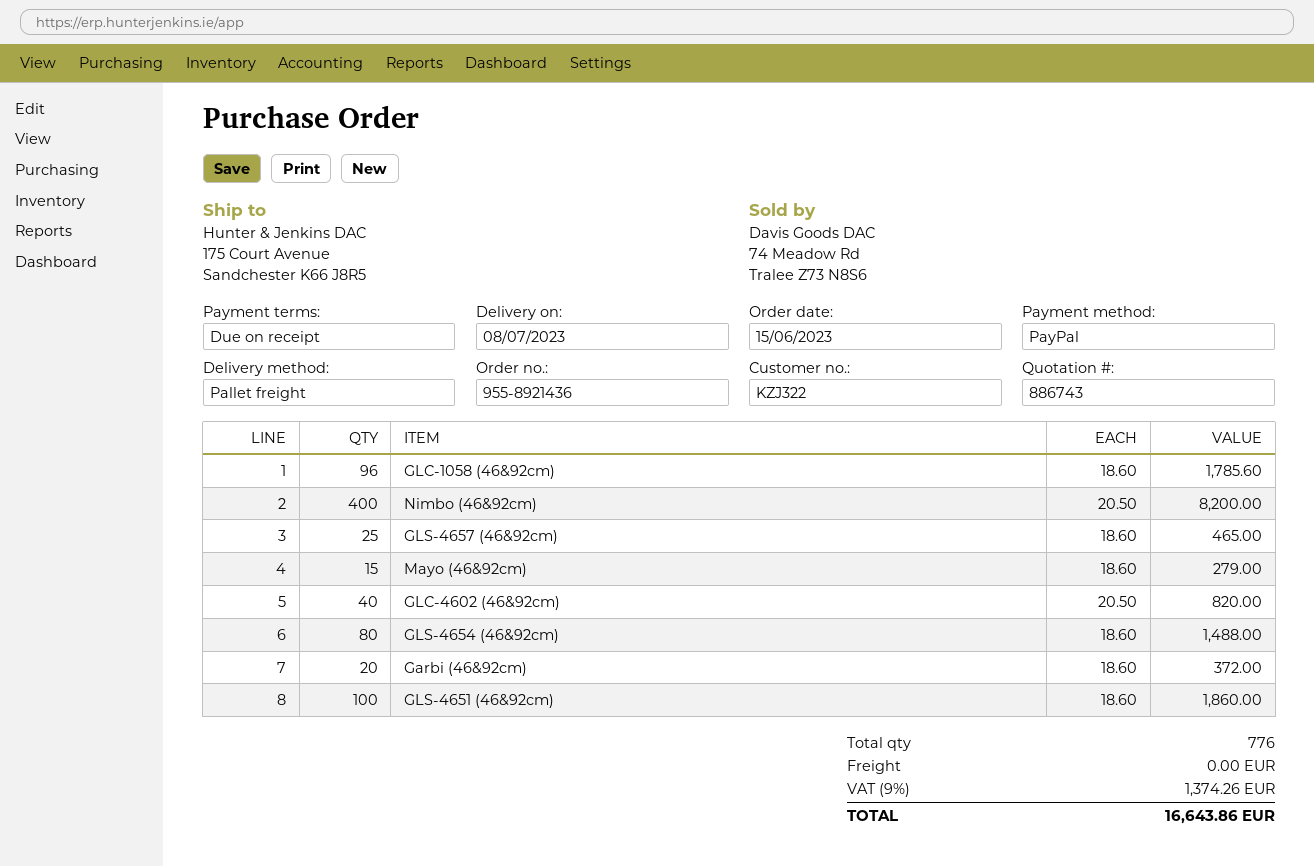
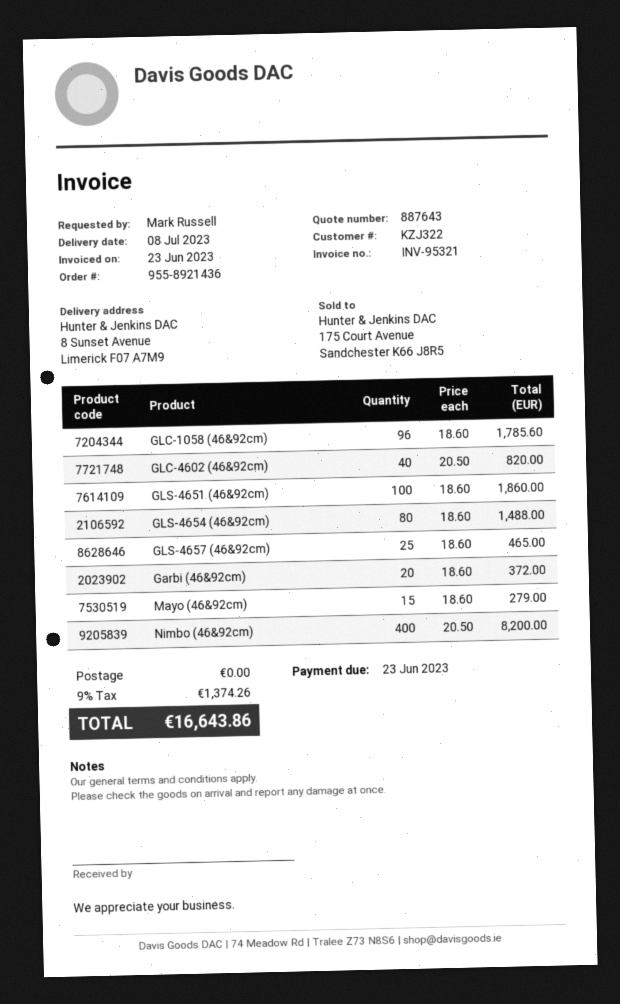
quote number: 886743 -> 887643
ship to: 175 Court Avenue, Sandchester K66 J8R5 -> 8 Sunset Avenue, Limerick F07 A7M9

